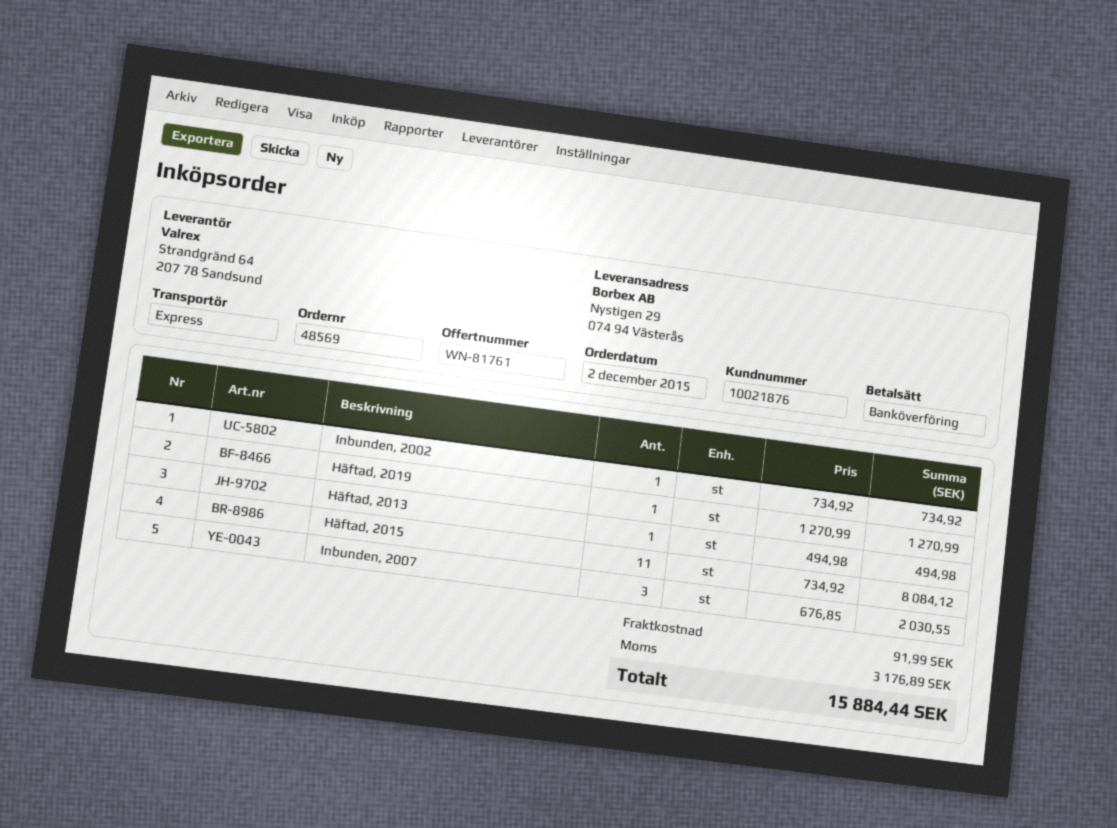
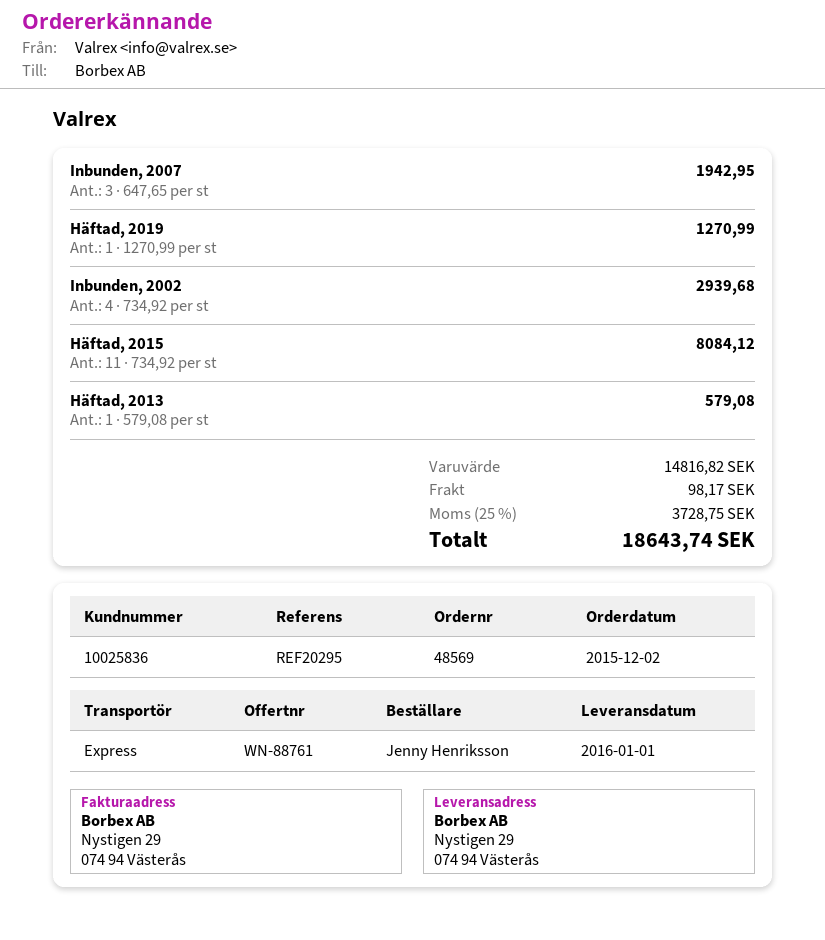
quote number: WN-81761 -> WN-88761
customer number: 10021876 -> 10025836
Inbunden, 2002: 1 x 734.92 = 734.92 -> 4 x 734.92 = 2939.68
Häftad, 2013: 1 x 494.98 = 494.98 -> 1 x 579.08 = 579.08
Inbunden, 2007: 3 x 676.85 = 2030.55 -> 3 x 647.65 = 1942.95
shipping: 91.99 -> 98.17
tax: 3176.89 -> 3728.75
total: 15884.44 -> 18643.74

